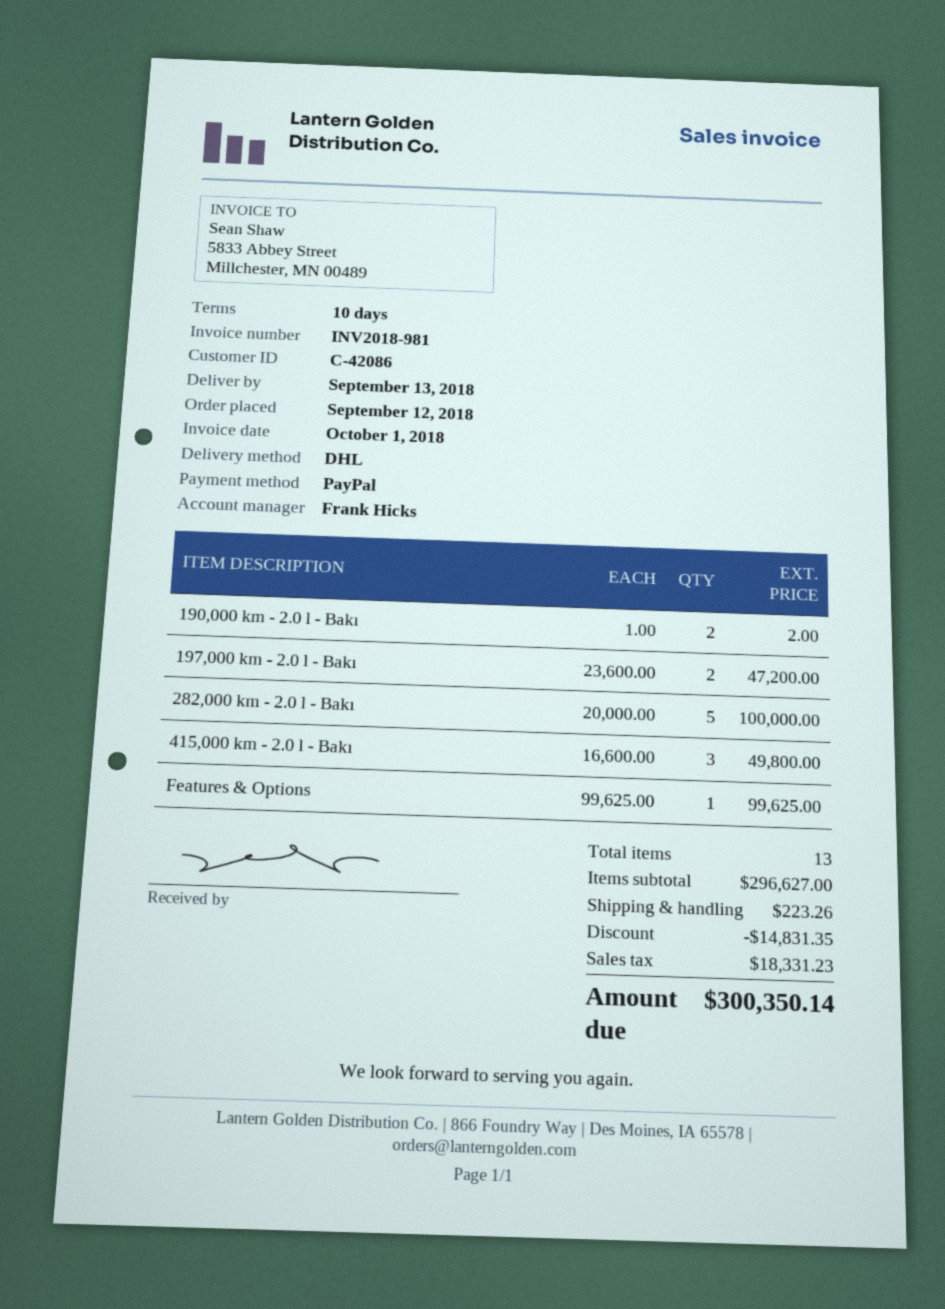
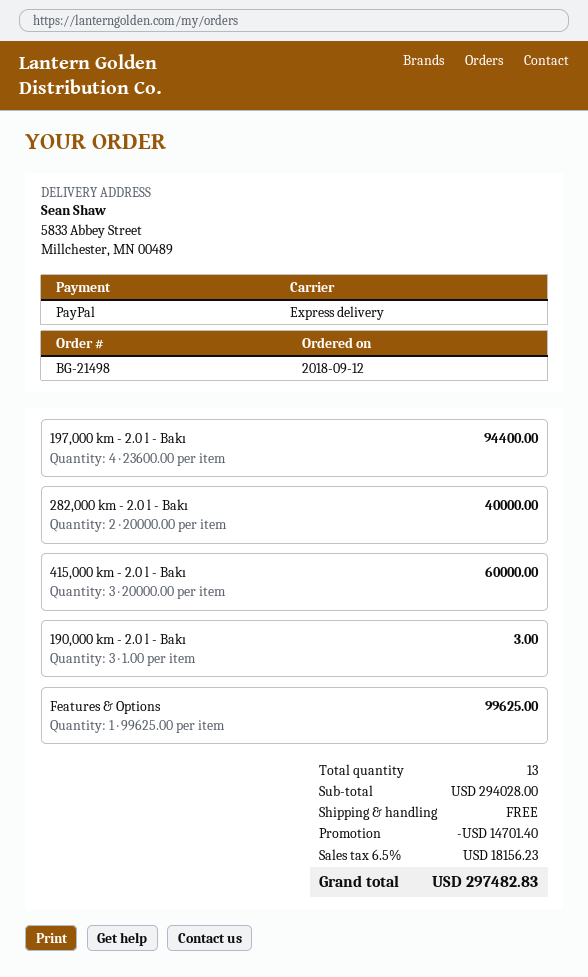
shipping method: DHL -> express
190,000 km - 2.0 l - Bakı: 2 x 1.00 = 2.00 -> 3 x 1.00 = 3.00
197,000 km - 2.0 l - Bakı: 2 x 23600.00 = 47200.00 -> 4 x 23600.00 = 94400.00
282,000 km - 2.0 l - Bakı: 5 x 20000.00 = 100000.00 -> 2 x 20000.00 = 40000.00
415,000 km - 2.0 l - Bakı: 3 x 16600.00 = 49800.00 -> 3 x 20000.00 = 60000.00
subtotal: 296627.00 -> 294028.00
discount: 14831.35 -> 14701.40
shipping: 223.26 -> 0.00
tax: 18331.23 -> 18156.23
total: 300350.14 -> 297482.83

